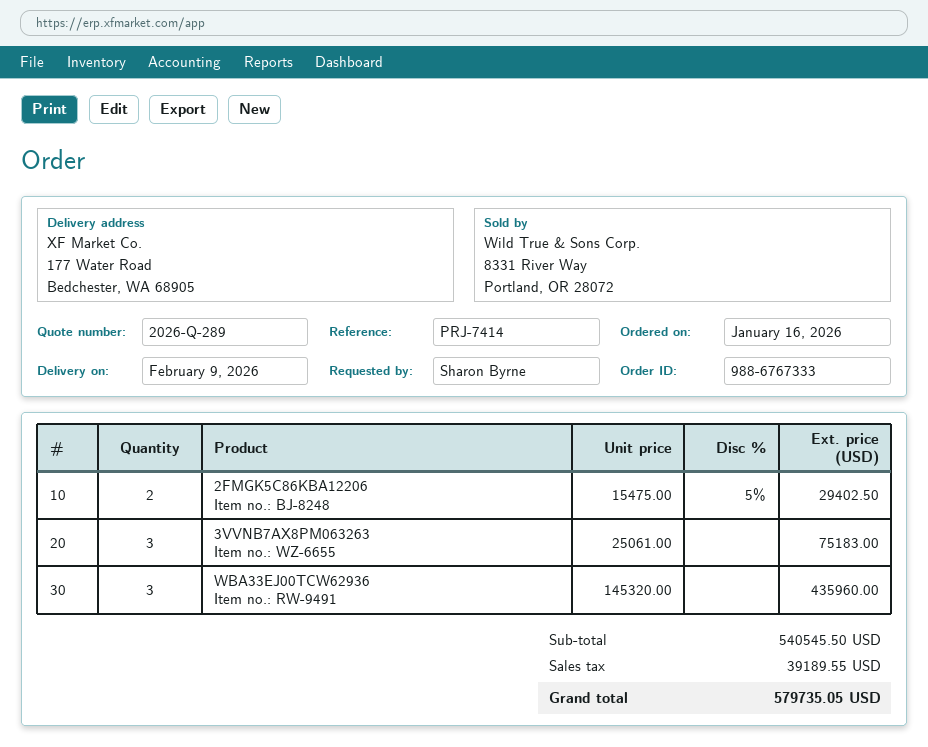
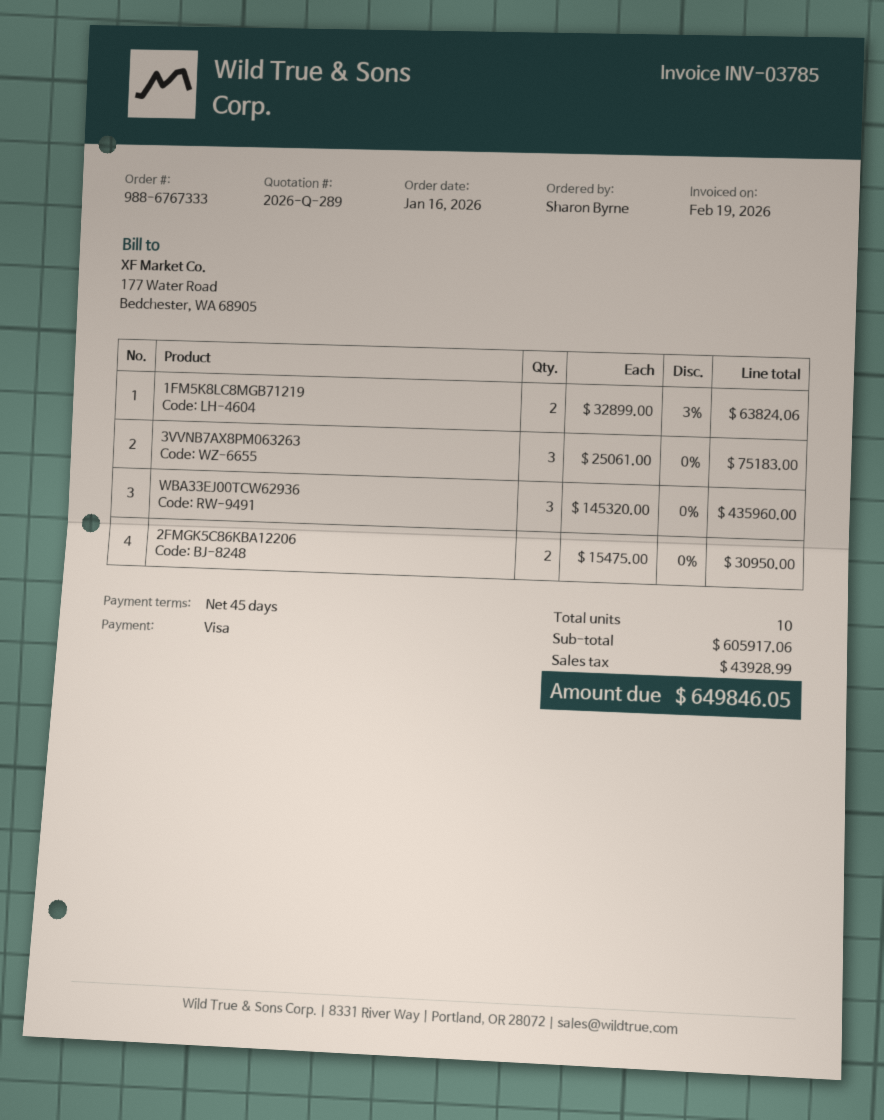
2FMGK5C86KBA12206: 2 x 15475.00 - 5% = 29402.50 -> 2 x 15475.00 = 30950.00
1FM5K8LC8MGB71219: none -> 2 x 32899.00 - 3% = 63824.06
subtotal: 540545.50 -> 605917.06
tax: 39189.55 -> 43928.99
total: 579735.05 -> 649846.05

